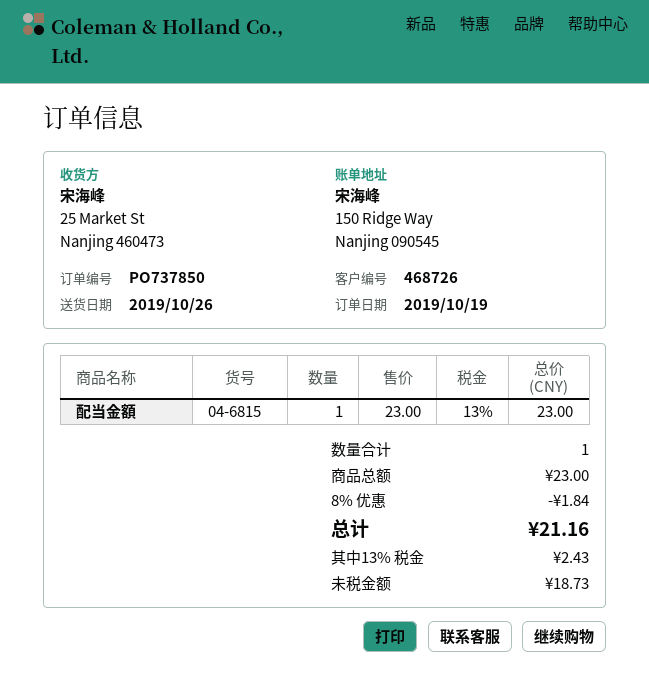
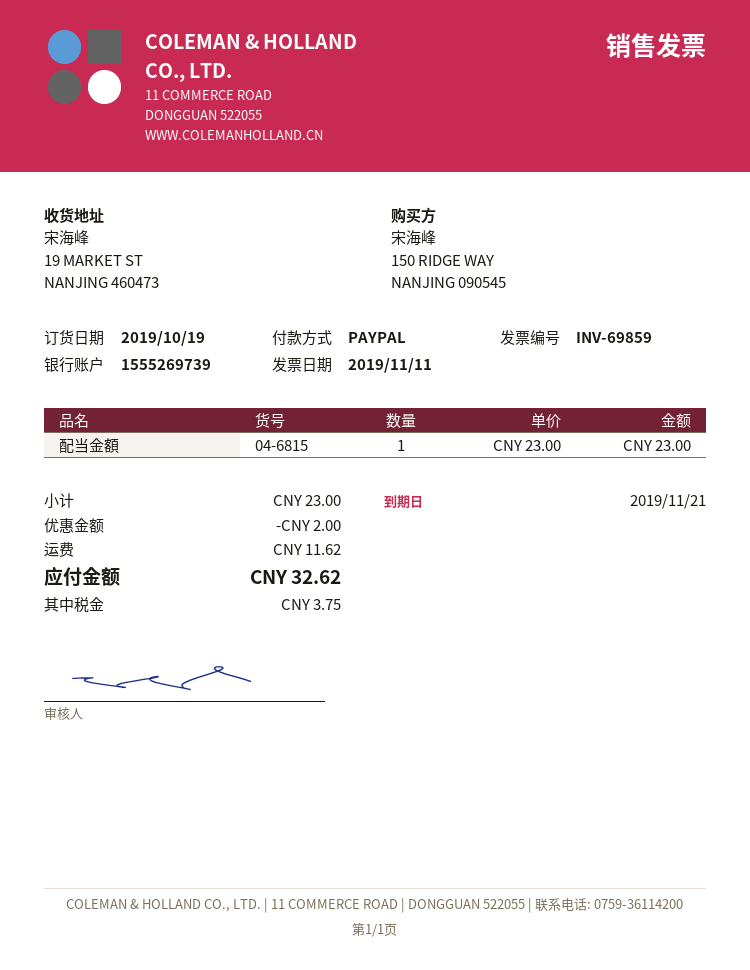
ship to: 25 Market St, Nanjing 460473 -> 19 MARKET ST, NANJING 460473
discount: 1.84 -> 2.00
shipping: none -> 11.62
tax: 2.43 -> 3.75
total: 21.16 -> 32.62

